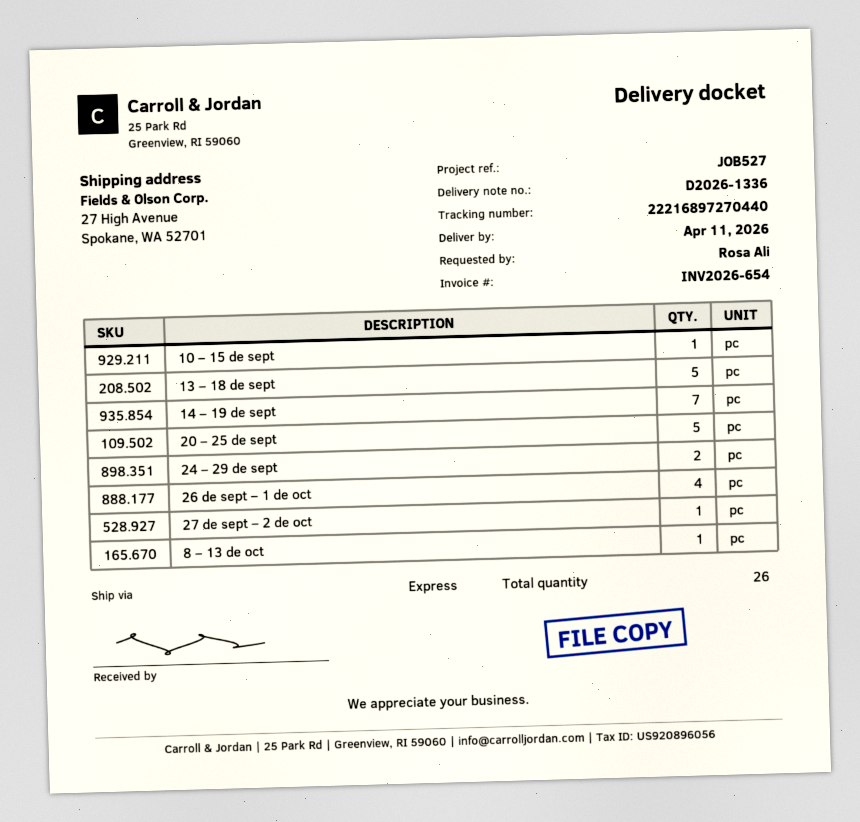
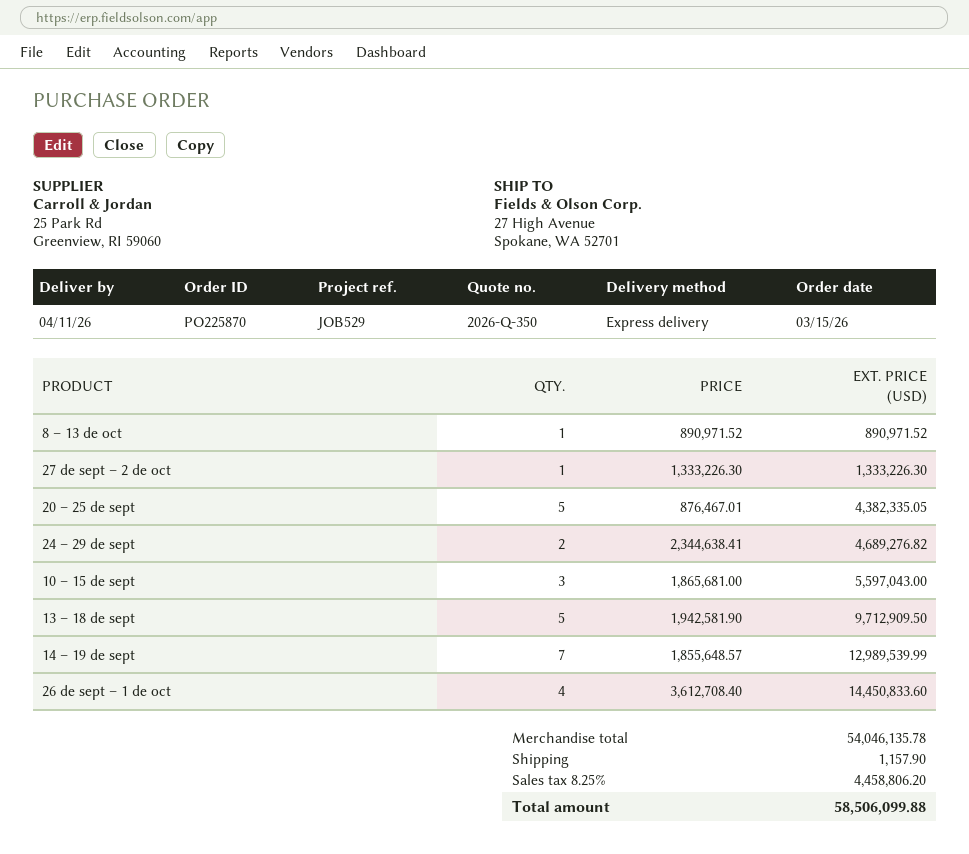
reference: JOB527 -> JOB529
10 – 15 de sept: 1 -> 3

